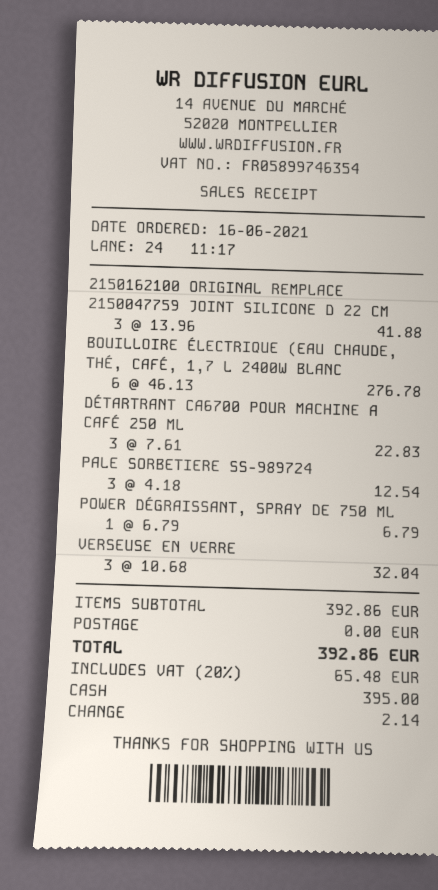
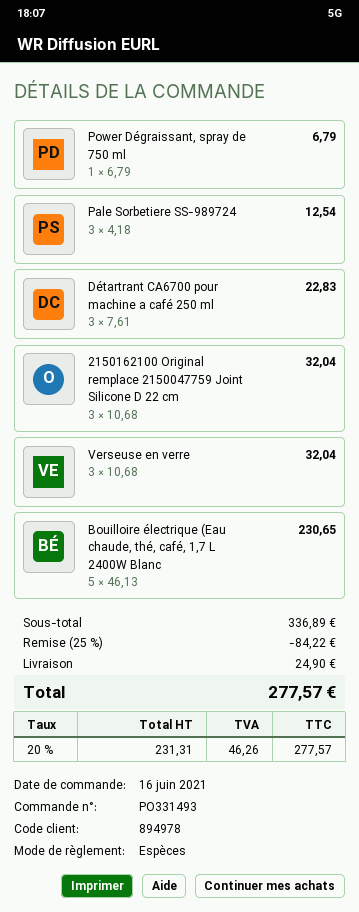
2150162100 ORIGINAL REMPLACE 2150047759 JOINT SILICONE D 22 CM: 3 x 13.96 = 41.88 -> 3 x 10.68 = 32.04
BOUILLOIRE ÉLECTRIQUE (EAU CHAUDE, THÉ, CAFÉ, 1,7 L 2400W BLANC: 6 x 46.13 = 276.78 -> 5 x 46.13 = 230.65
subtotal: 392.86 -> 336.89
discount: none -> 25% = 84.22
shipping: 0.00 -> 24.90
tax: 20% = 65.48 -> 20% = 46.26
total: 392.86 -> 277.57

